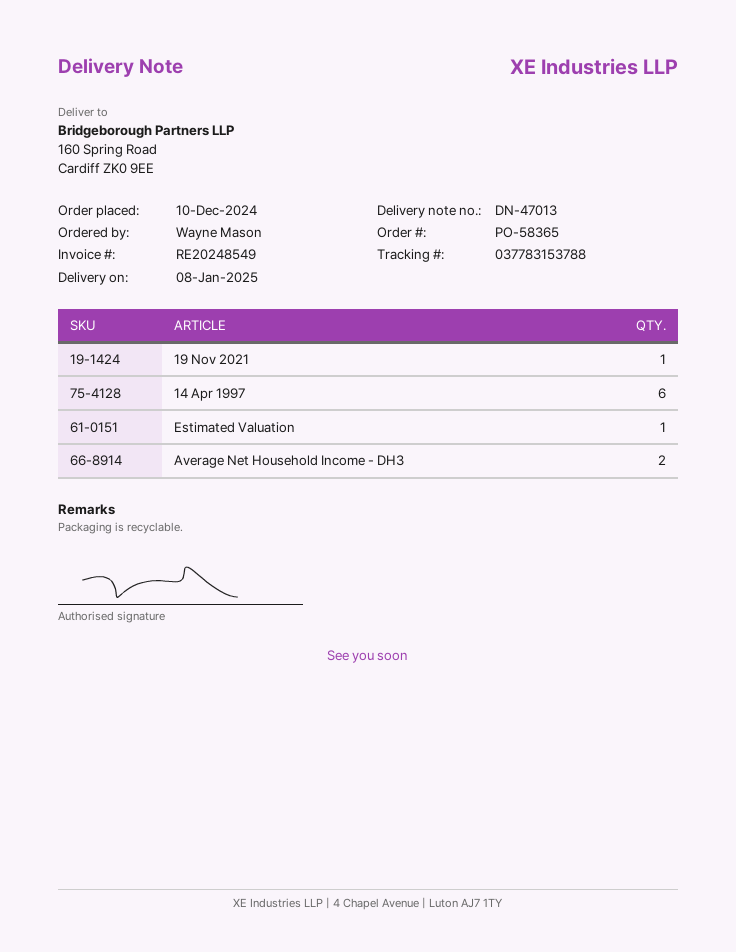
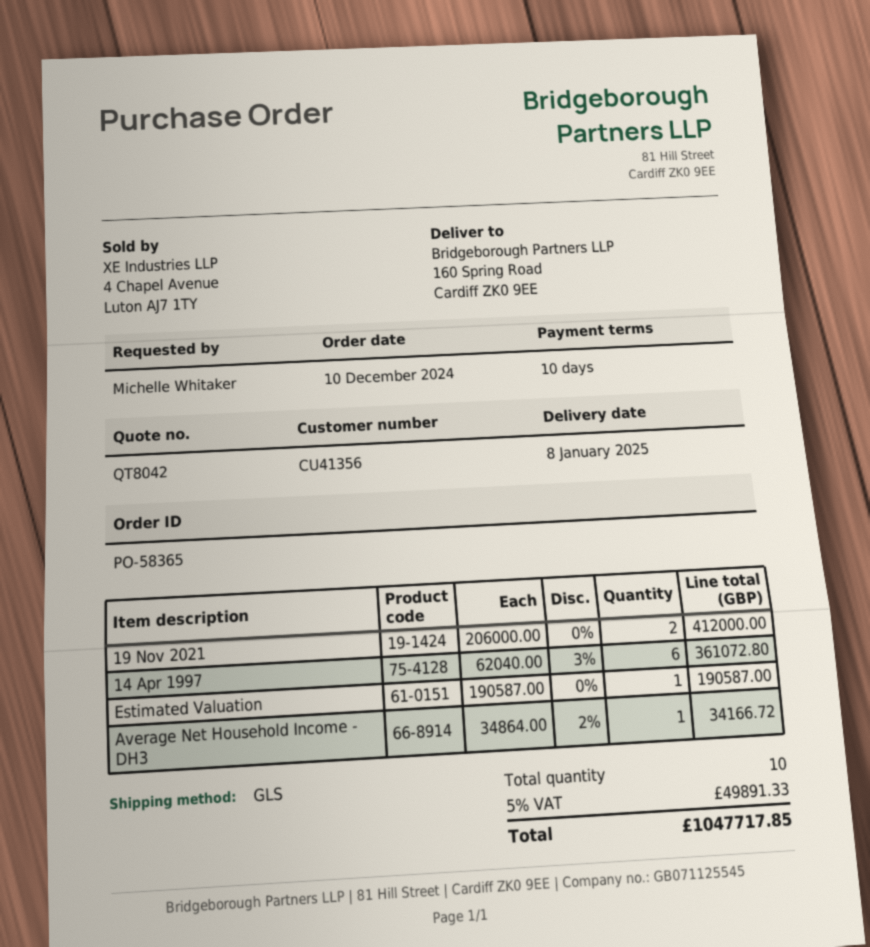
ordered by: Wayne Mason -> Michelle Whitaker
19 Nov 2021: 1 -> 2
Average Net Household Income - DH3: 2 -> 1

